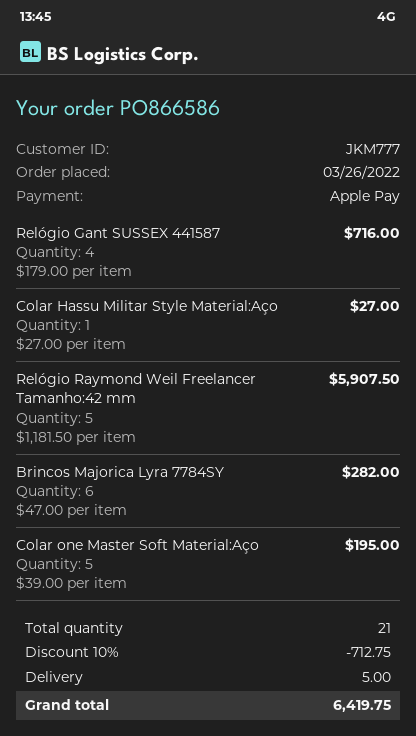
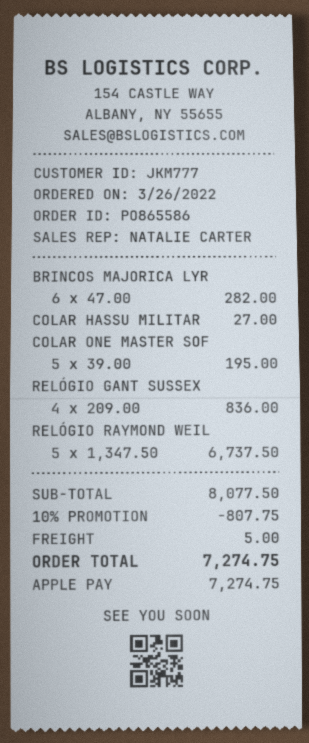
order number: PO866586 -> PO865586
Relógio Gant SUSSEX 441587: 4 x 179.00 = 716.00 -> 4 x 209.00 = 836.00
Relógio Raymond Weil Freelancer Tamanho:42 mm: 5 x 1181.50 = 5907.50 -> 5 x 1347.50 = 6737.50
discount: 10% = 712.75 -> 10% = 807.75
total: 6419.75 -> 7274.75

